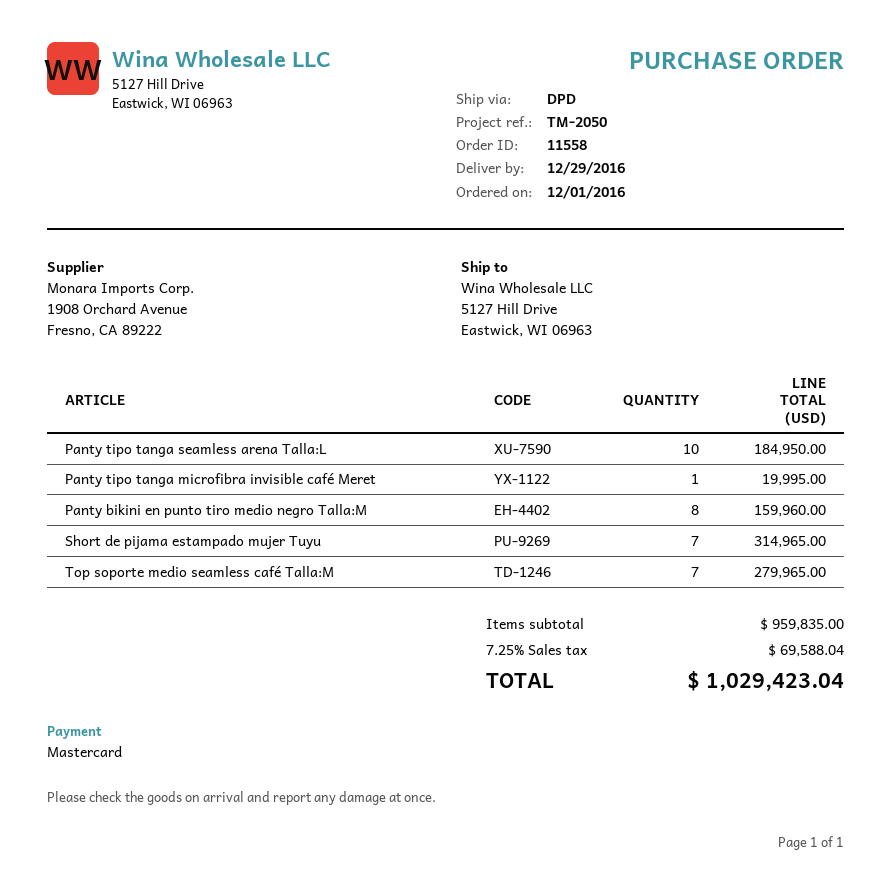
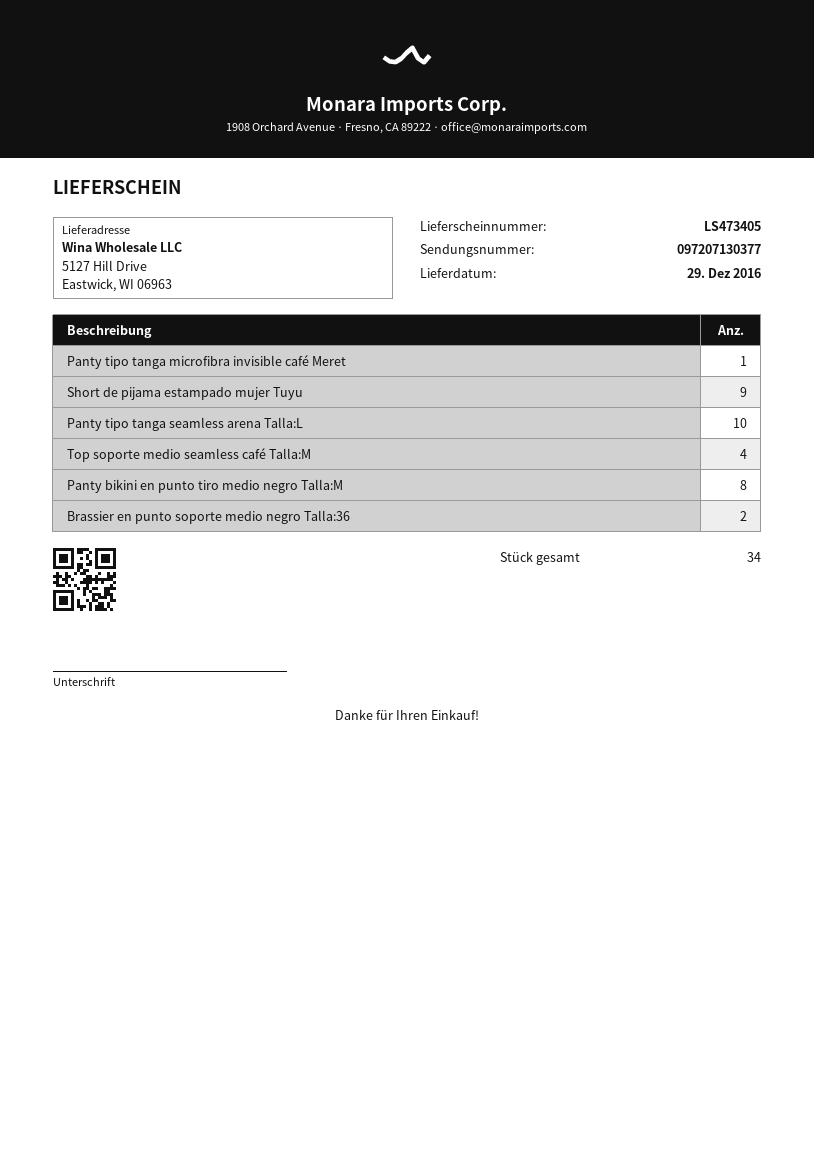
Short de pijama estampado mujer Tuyu: 7 -> 9
Top soporte medio seamless café Talla:M: 7 -> 4
Brassier en punto soporte medio negro Talla:36: none -> 2

